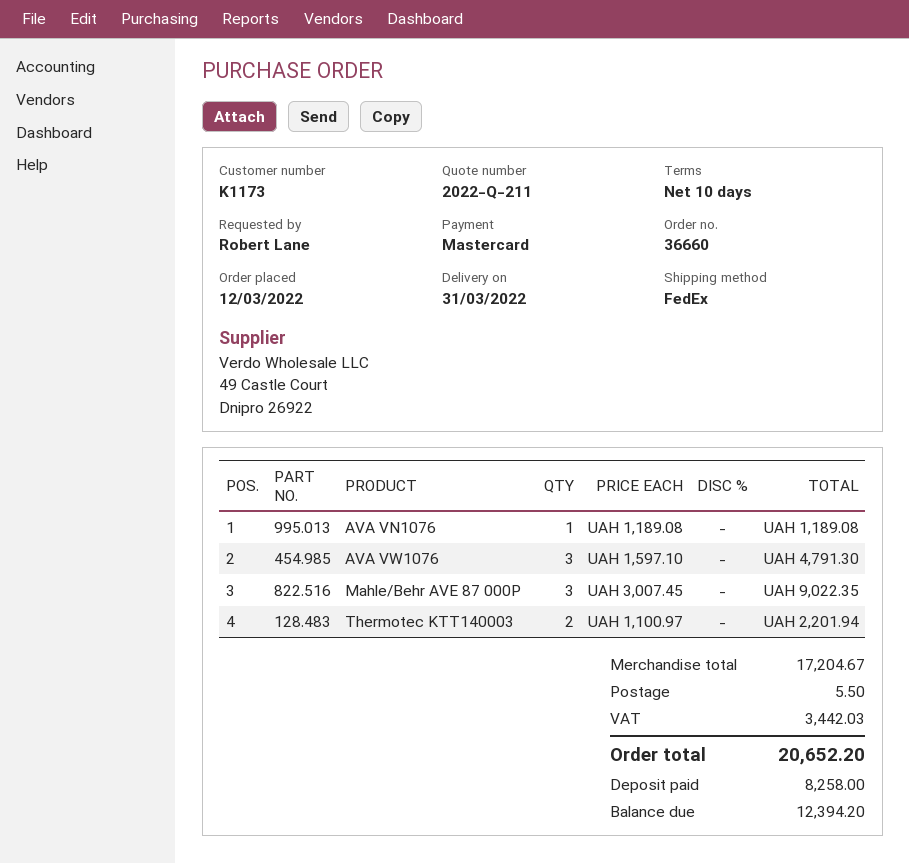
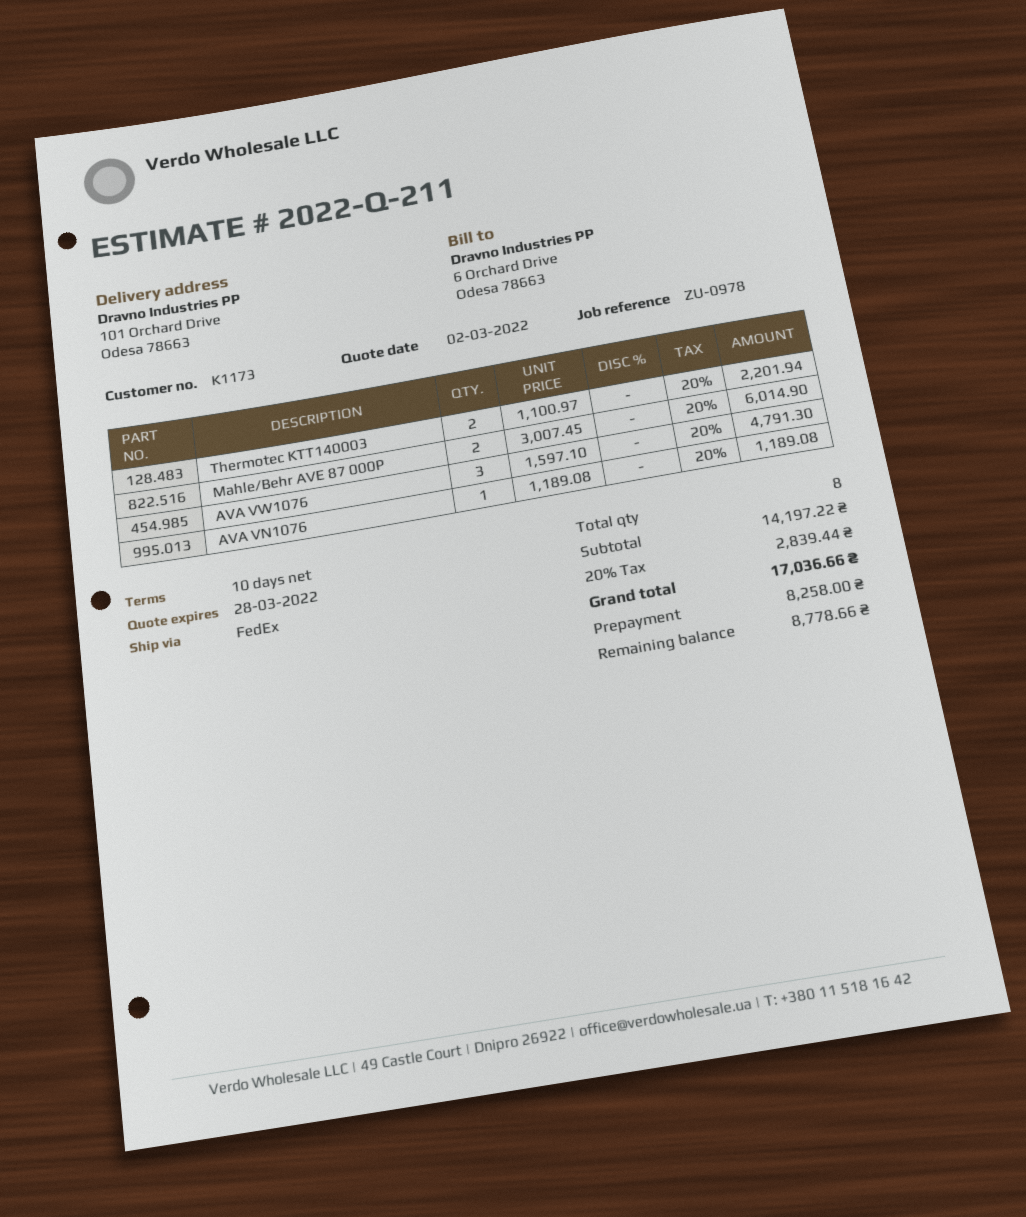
Mahle/Behr AVE 87 000P: 3 x 3007.45 = 9022.35 -> 2 x 3007.45 = 6014.90
subtotal: 17204.67 -> 14197.22
shipping: 5.50 -> none
tax: 3442.03 -> 2839.44
total: 20652.20 -> 17036.66
balance: 12394.20 -> 8778.66

